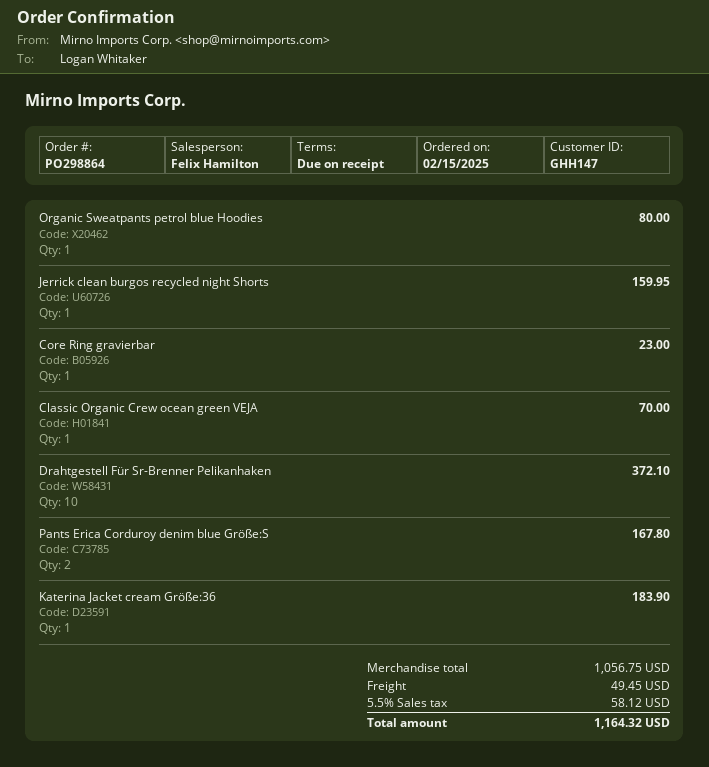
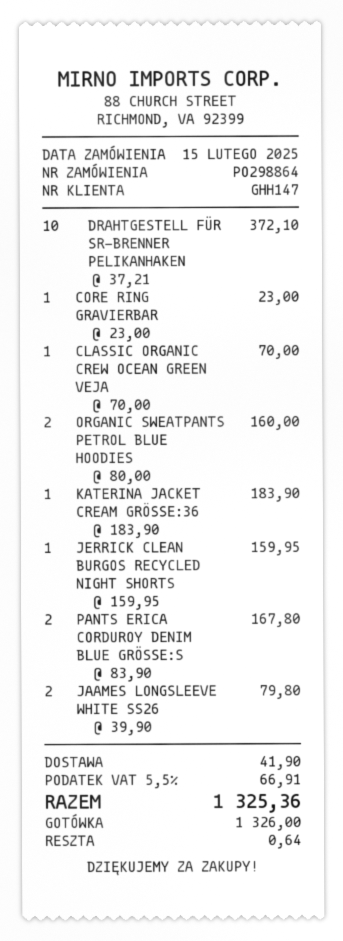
Organic Sweatpants petrol blue Hoodies: 1 for 80.00 -> 2 for 160.00
JAAMES LONGSLEEVE WHITE SS26: none -> 2 for 79.80
shipping: 49.45 -> 41.90
tax: 5.5% = 58.12 -> 5.5% = 66.91
total: 1164.32 -> 1325.36

